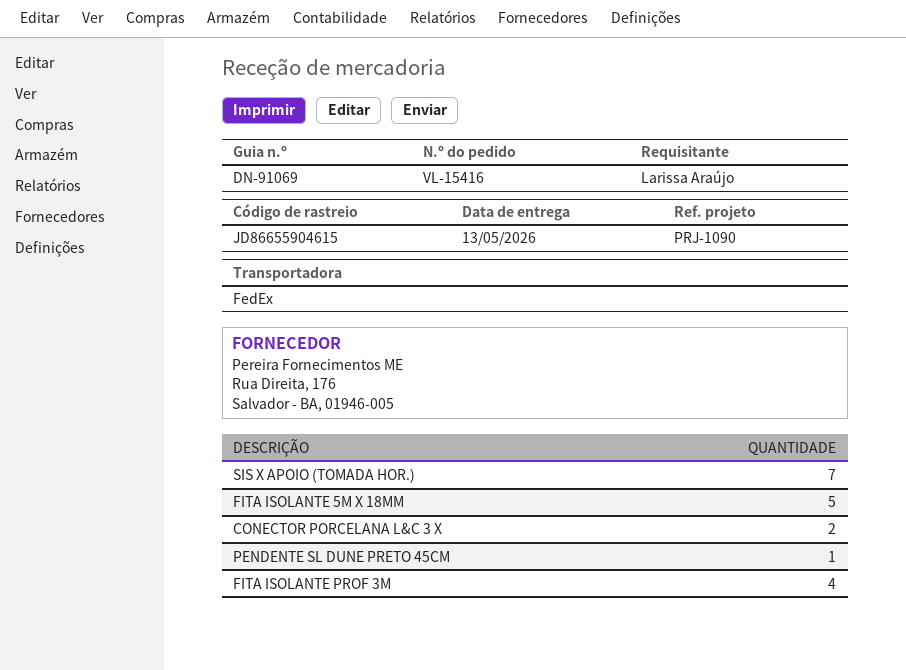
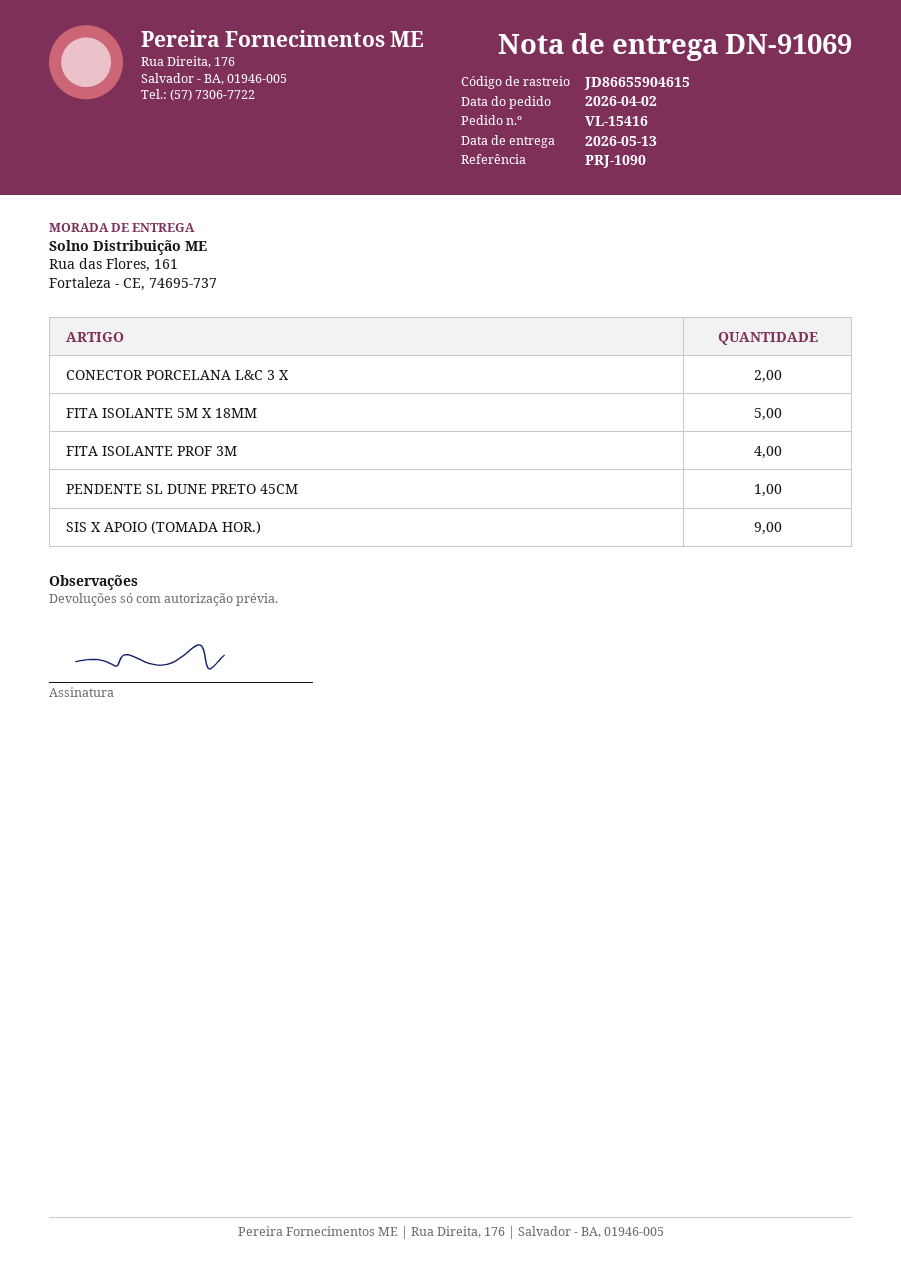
SIS X APOIO (TOMADA HOR.): 7 -> 9

